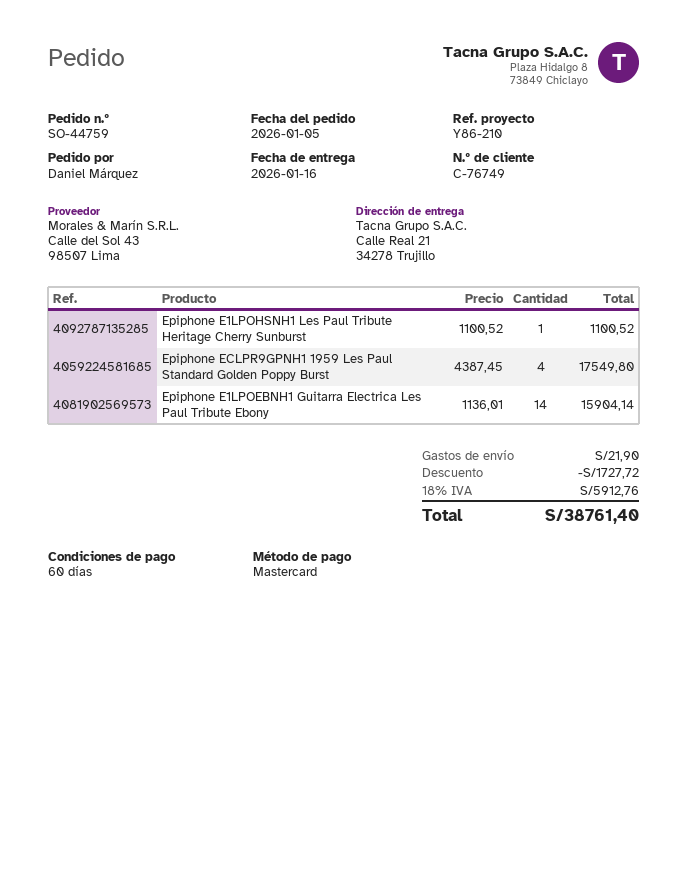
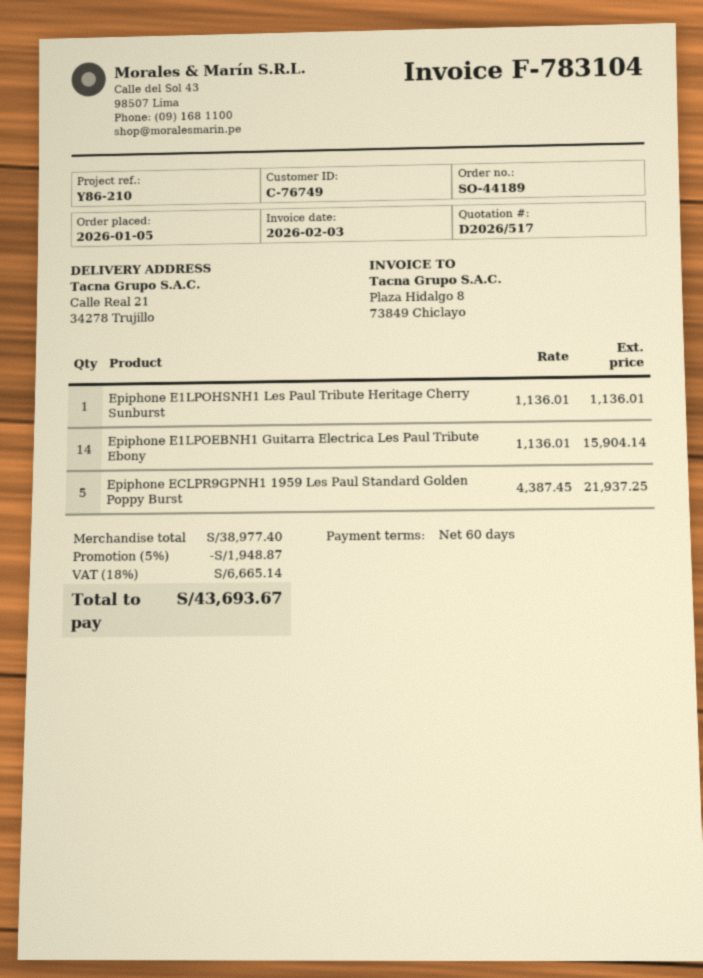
order number: SO-44759 -> SO-44189
Epiphone E1LPOHSNH1 Les Paul Tribute Heritage Cherry Sunburst: 1 x 1100.52 = 1100.52 -> 1 x 1136.01 = 1136.01
Epiphone ECLPR9GPNH1 1959 Les Paul Standard Golden Poppy Burst: 4 x 4387.45 = 17549.80 -> 5 x 4387.45 = 21937.25
discount: 1727.72 -> 1948.87
shipping: 21.90 -> none
tax: 18% = 5912.76 -> 18% = 6665.14
total: 38761.40 -> 43693.67

